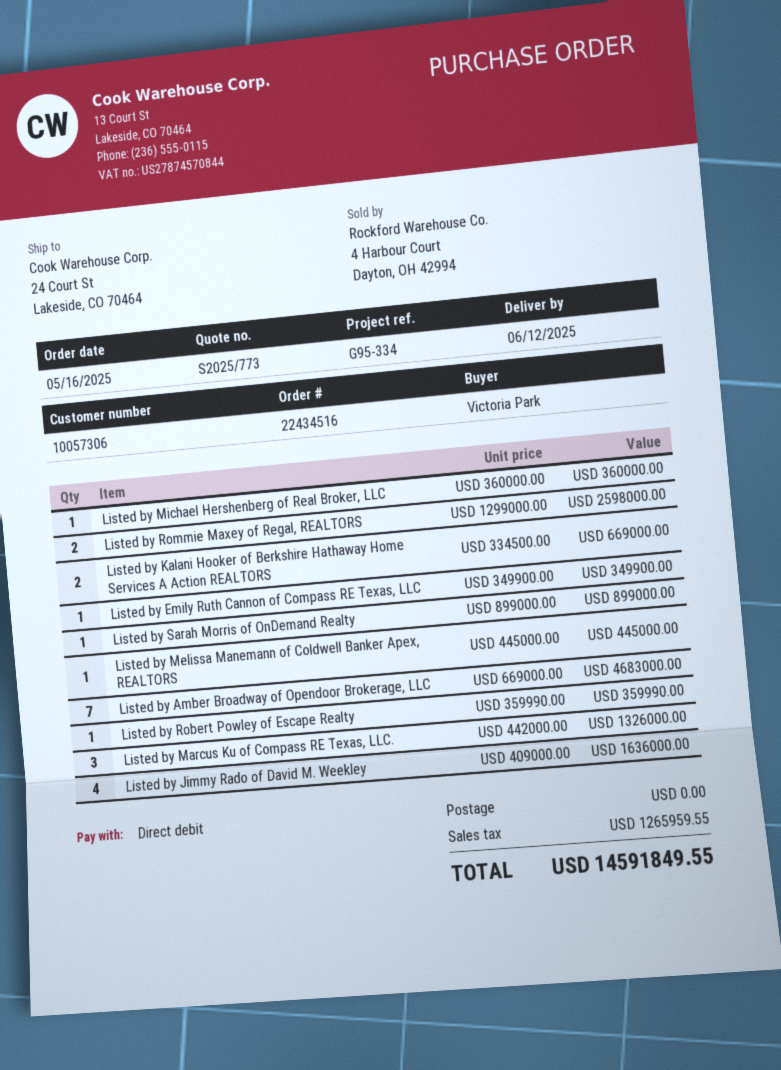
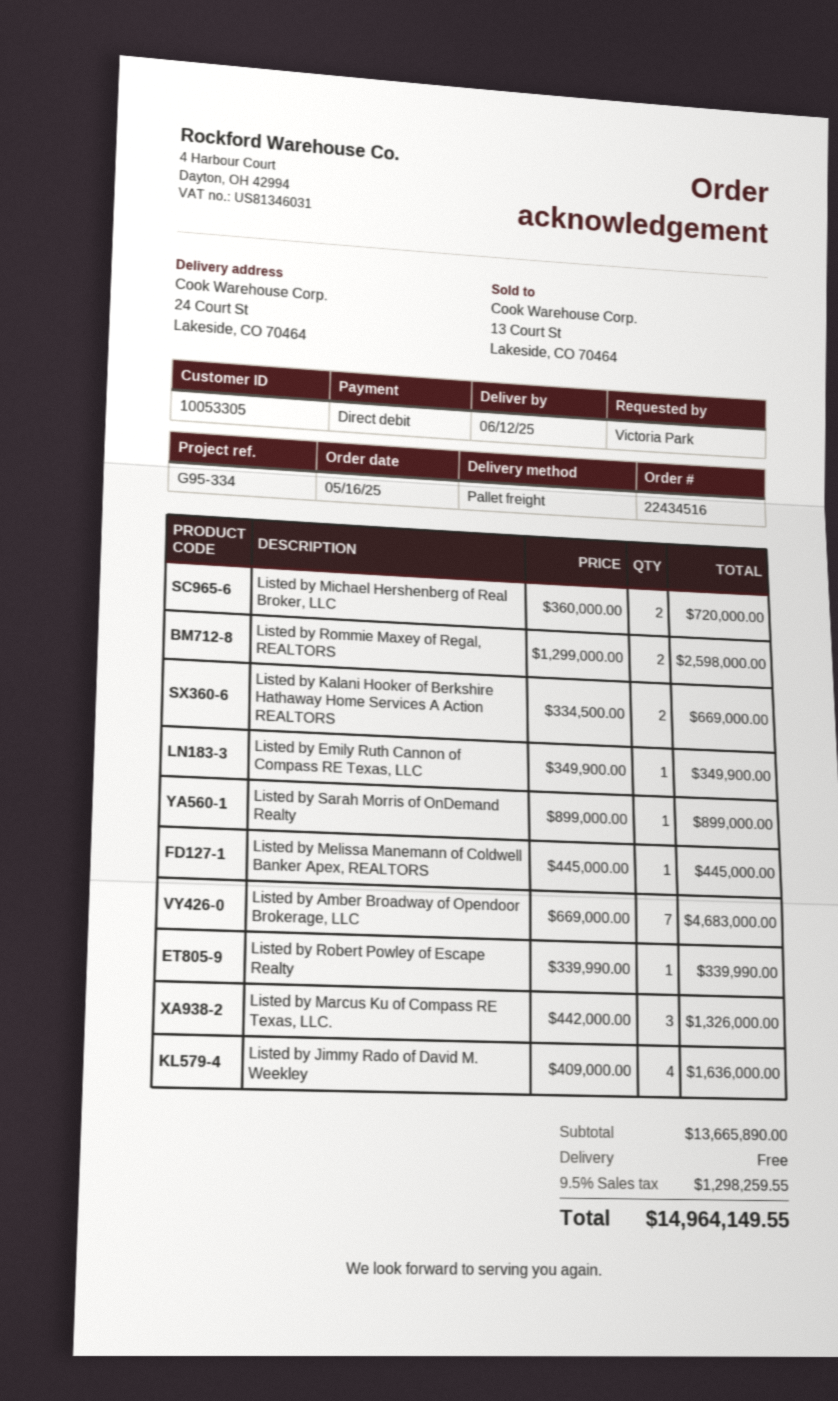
customer number: 10057306 -> 10053305
Listed by Michael Hershenberg of Real Broker, LLC: 1 x 360000.00 = 360000.00 -> 2 x 360000.00 = 720000.00
Listed by Robert Powley of Escape Realty: 1 x 359990.00 = 359990.00 -> 1 x 339990.00 = 339990.00
tax: 1265959.55 -> 1298259.55
total: 14591849.55 -> 14964149.55

